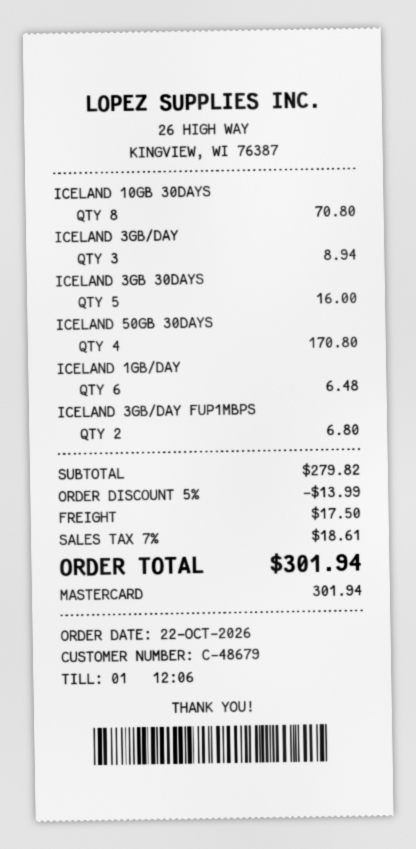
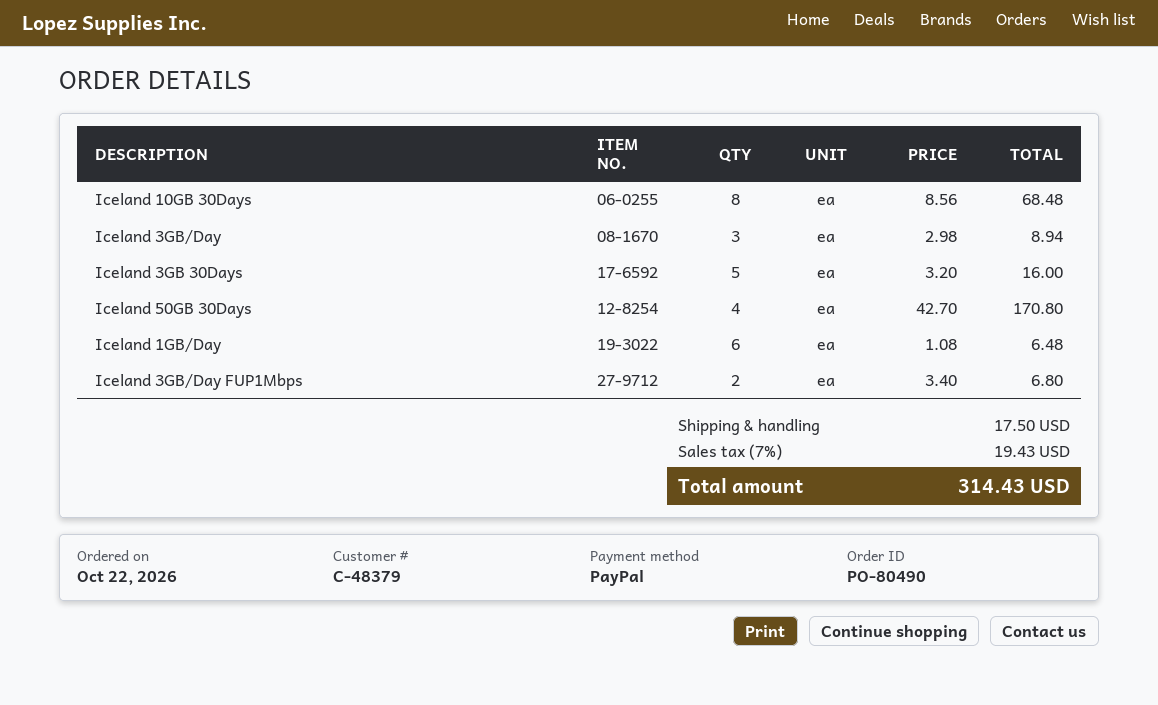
customer number: C-48679 -> C-48379
payment method: Mastercard -> PayPal
ICELAND 10GB 30DAYS: 8 for 70.80 -> 8 for 68.48
discount: 5% = 13.99 -> none
tax: 7% = 18.61 -> 7% = 19.43
total: 301.94 -> 314.43

